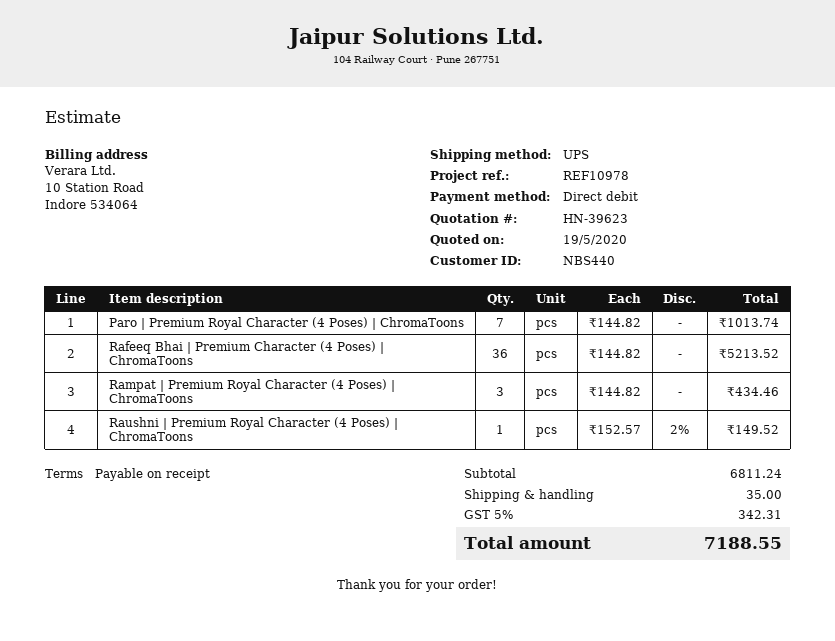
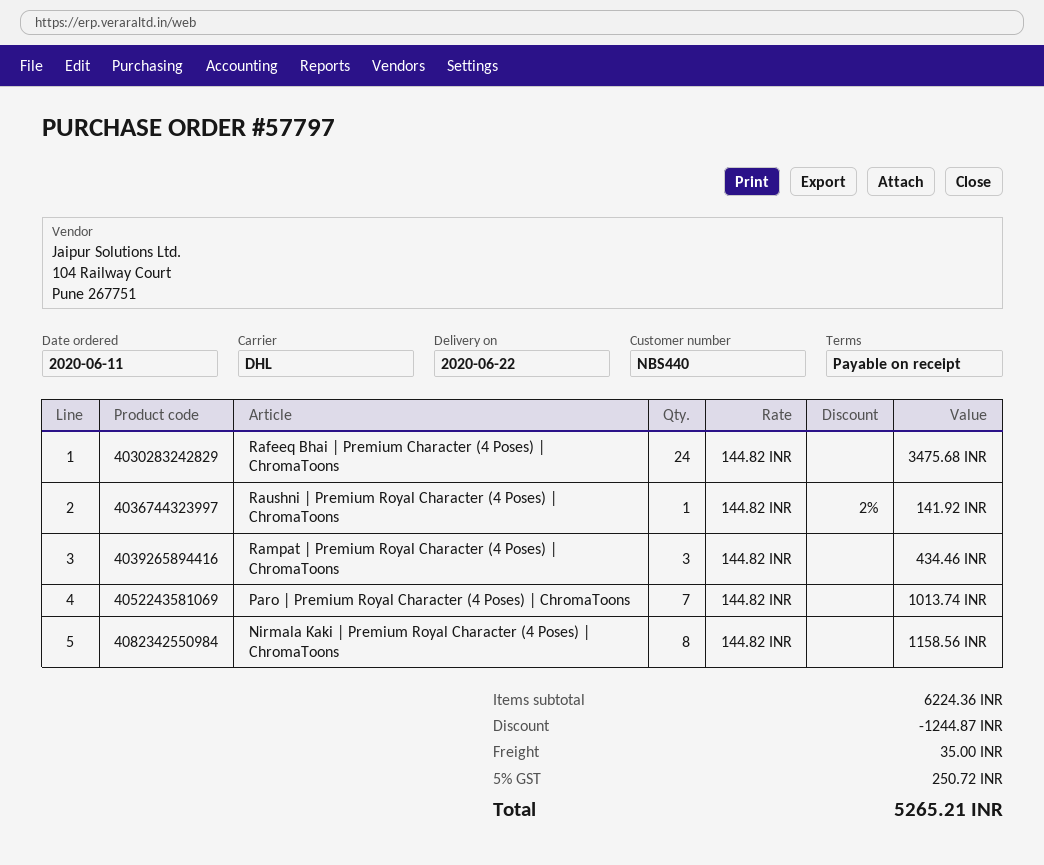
shipping method: UPS -> DHL
Rafeeq Bhai | Premium Character (4 Poses) | ChromaToons: 36 x 144.82 = 5213.52 -> 24 x 144.82 = 3475.68
Raushni | Premium Royal Character (4 Poses) | ChromaToons: 1 x 152.57 - 2% = 149.52 -> 1 x 144.82 - 2% = 141.92
Nirmala Kaki | Premium Royal Character (4 Poses) | ChromaToons: none -> 8 x 144.82 = 1158.56
subtotal: 6811.24 -> 6224.36
discount: none -> 1244.87
tax: 5% = 342.31 -> 5% = 250.72
total: 7188.55 -> 5265.21

